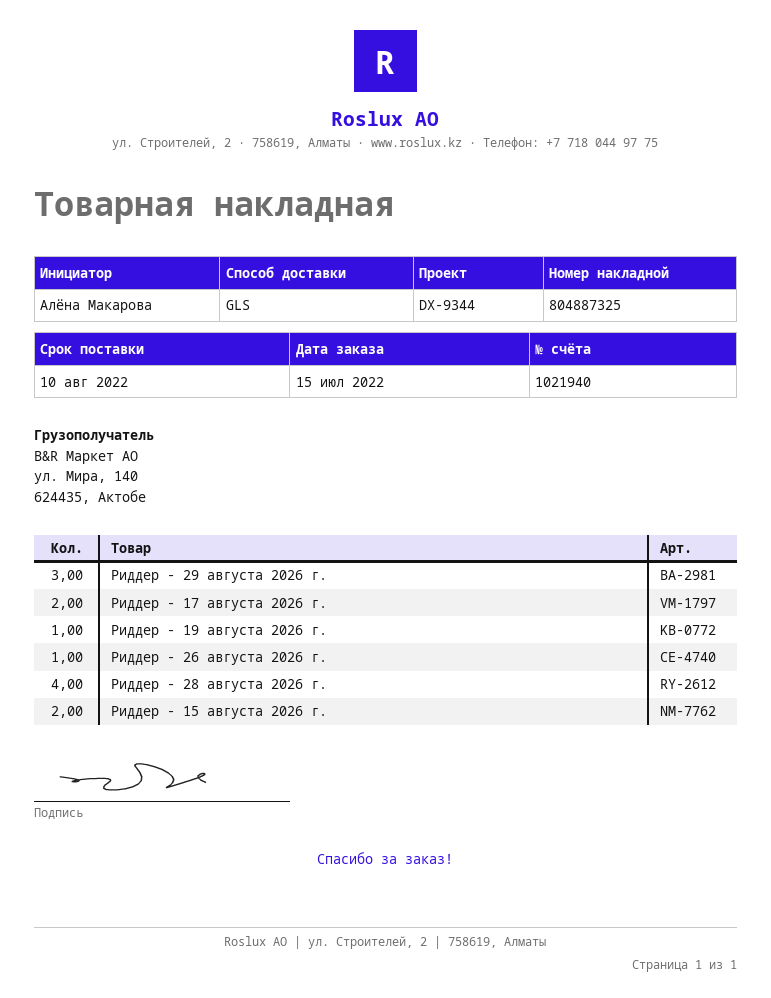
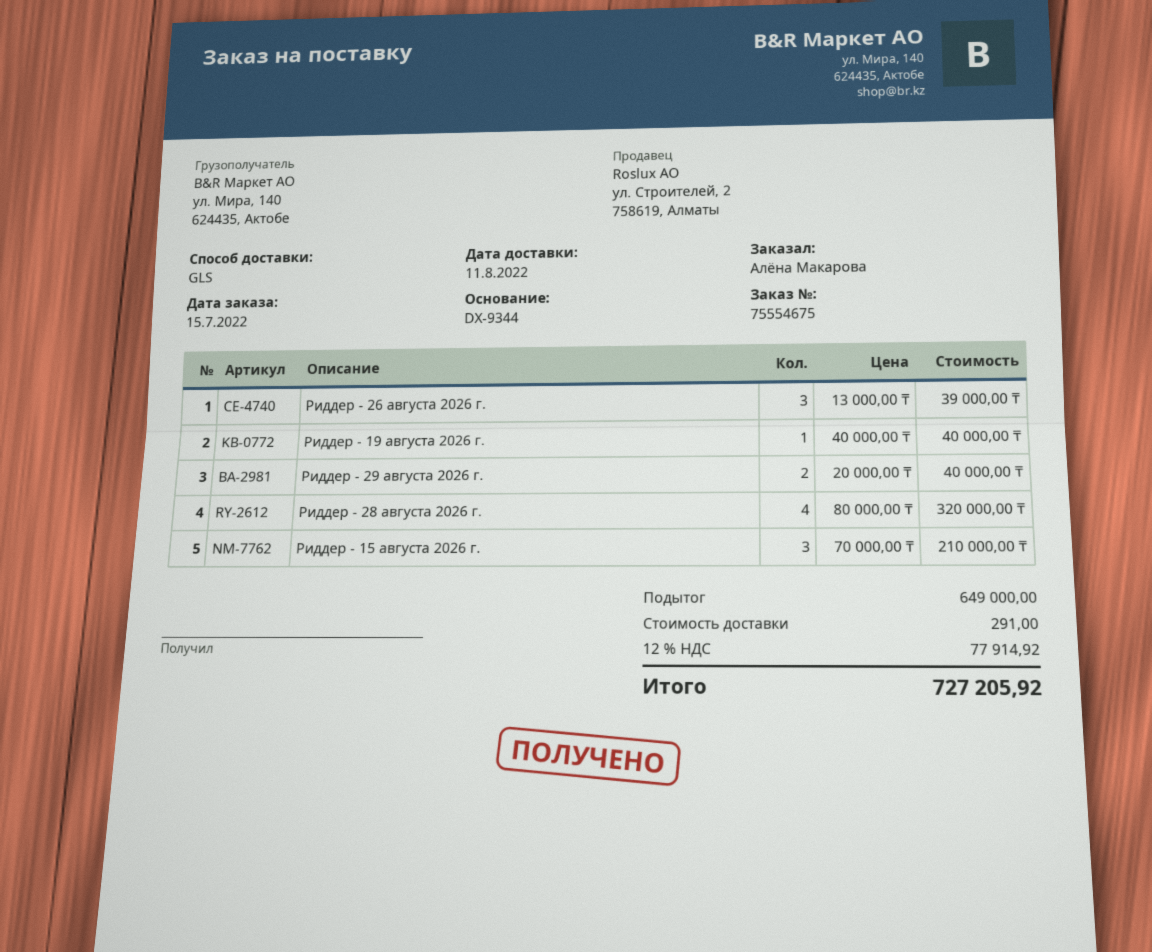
delivery date: 2022-08-10 -> 2022-08-11
Риддер - 29 августа 2026 г.: 3 -> 2
Риддер - 17 августа 2026 г.: 2 -> none
Риддер - 26 августа 2026 г.: 1 -> 3
Риддер - 15 августа 2026 г.: 2 -> 3

